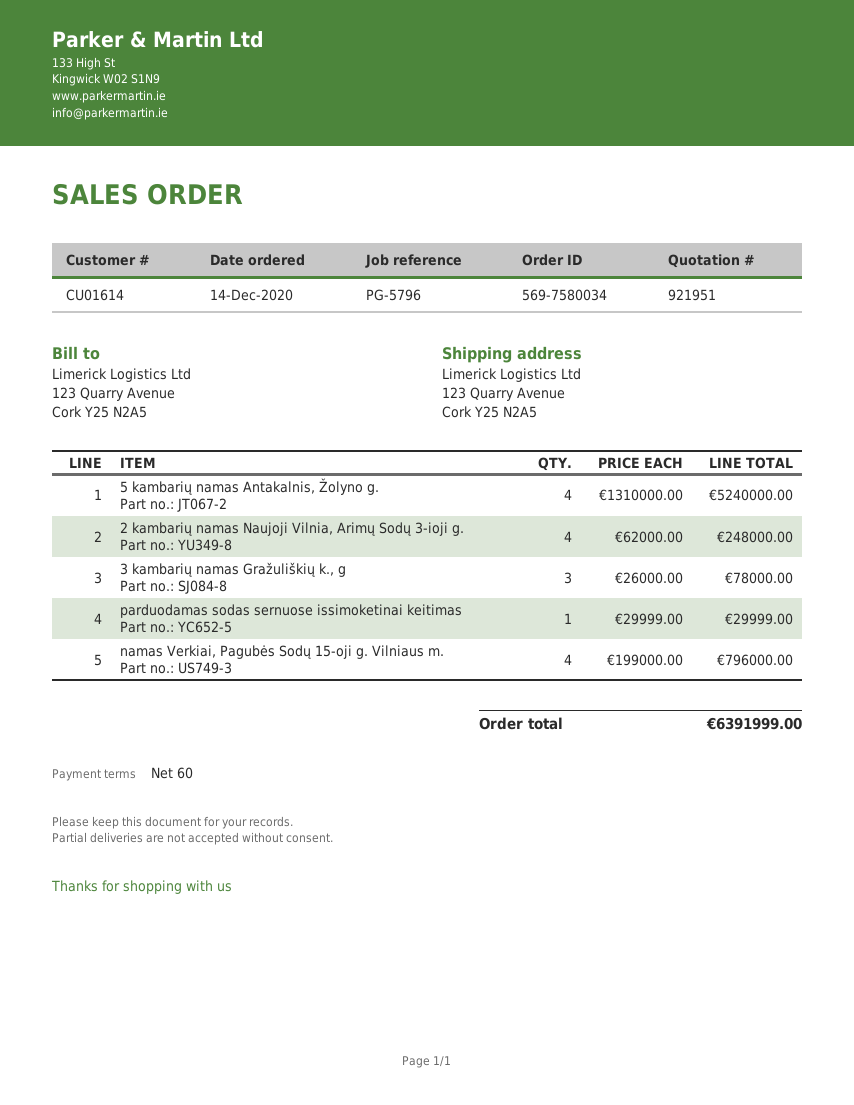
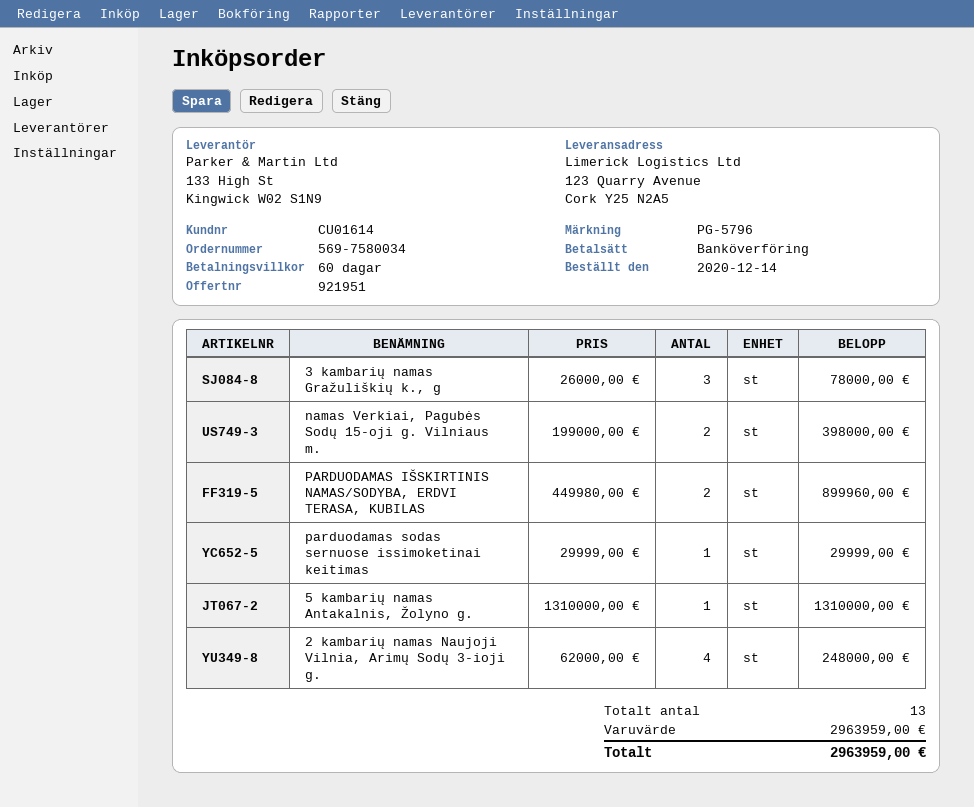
5 kambarių namas Antakalnis, Žolyno g.: 4 x 1310000.00 = 5240000.00 -> 1 x 1310000.00 = 1310000.00
namas Verkiai, Pagubės Sodų 15-oji g. Vilniaus m.: 4 x 199000.00 = 796000.00 -> 2 x 199000.00 = 398000.00
PARDUODAMAS IŠSKIRTINIS NAMAS/SODYBA, ERDVI TERASA, KUBILAS: none -> 2 x 449980.00 = 899960.00
total: 6391999.00 -> 2963959.00

